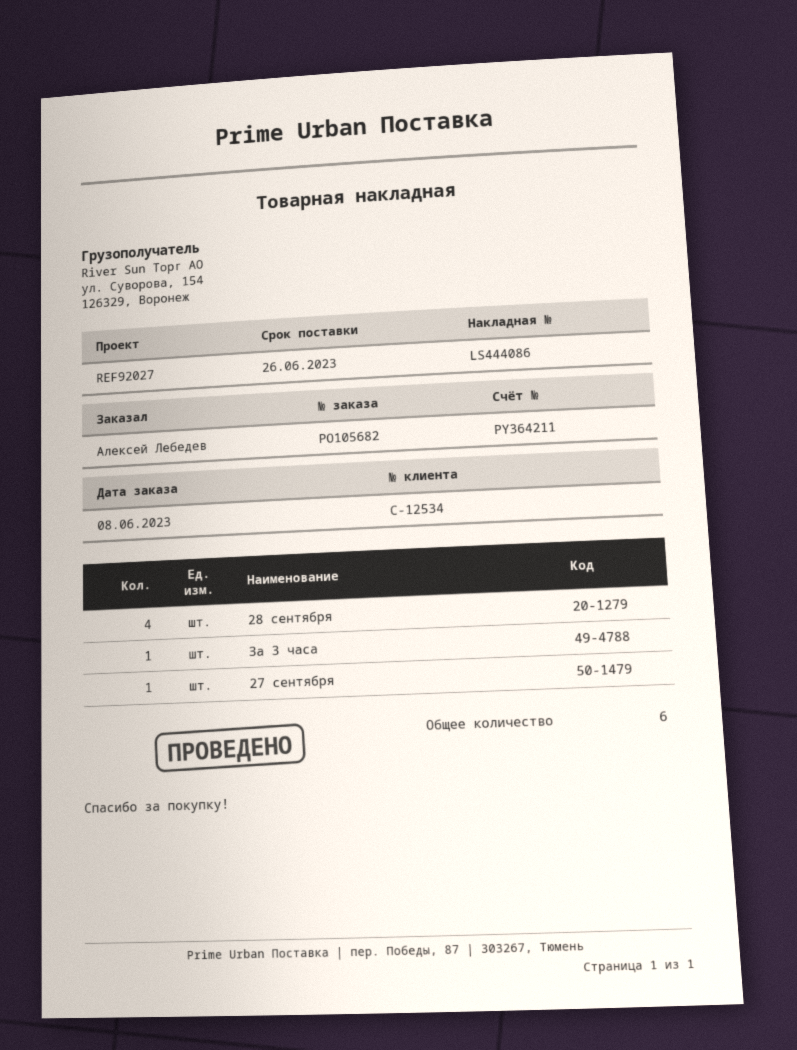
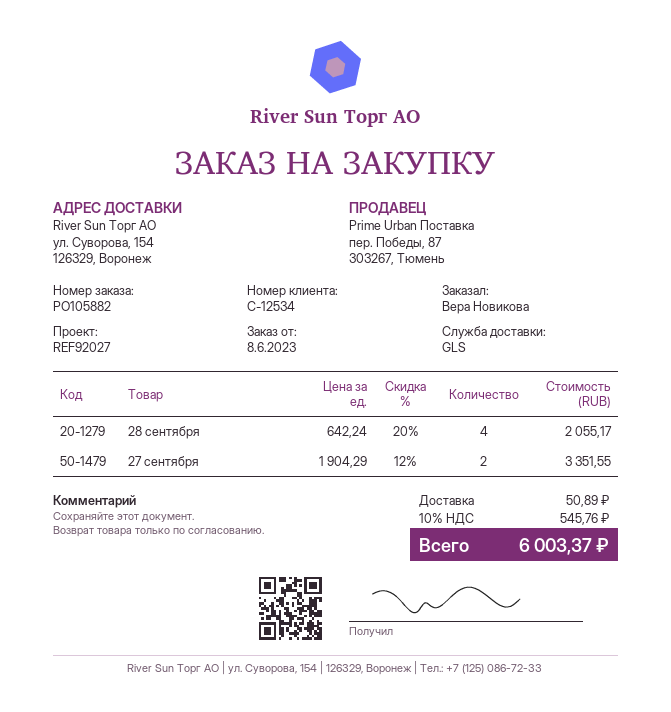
order number: PO105682 -> PO105882
ordered by: Алексей Лебедев -> Вера Новикова
За 3 часа: 1 -> none
27 сентября: 1 -> 2

